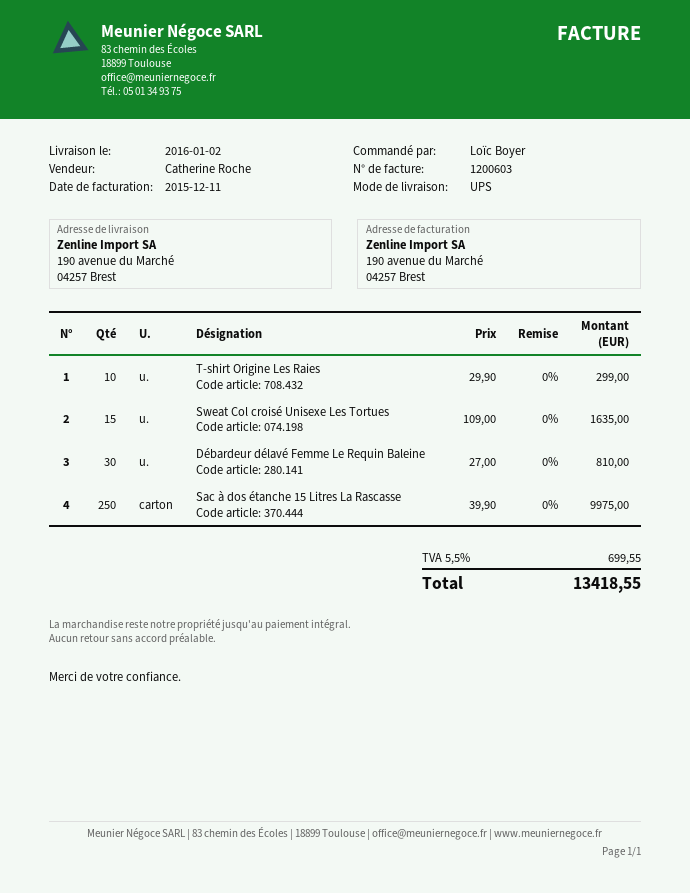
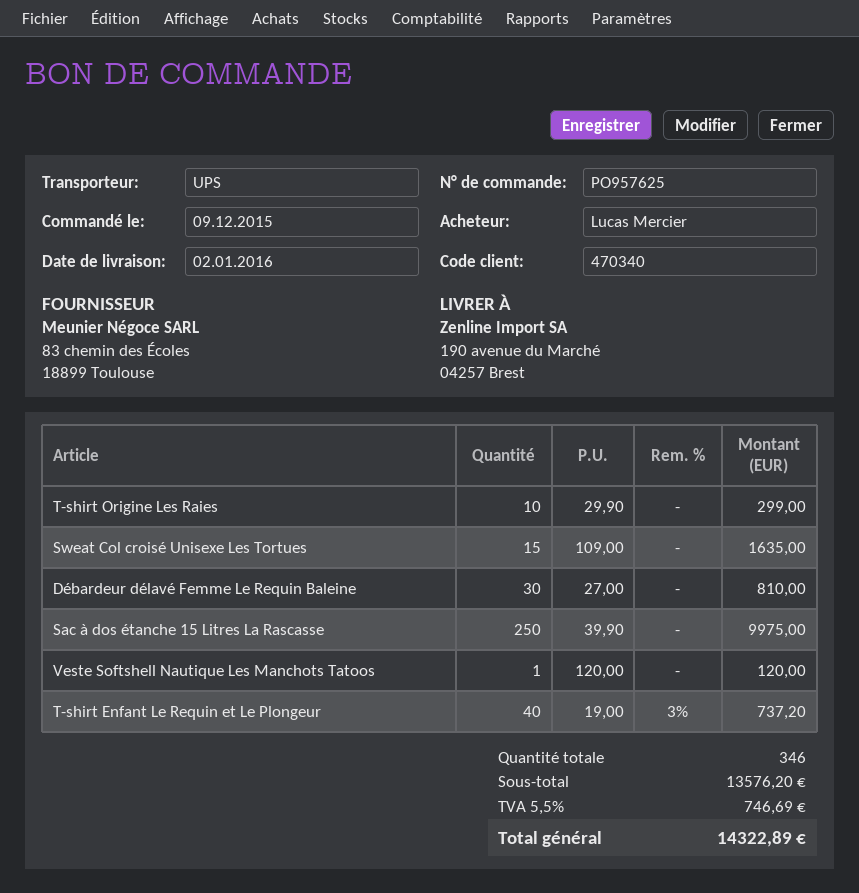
ordered by: Loïc Boyer -> Lucas Mercier
Veste Softshell Nautique Les Manchots Tatoos: none -> 1 x 120.00 = 120.00
T-shirt Enfant Le Requin et Le Plongeur: none -> 40 x 19.00 - 3% = 737.20
tax: 5.5% = 699.55 -> 5.5% = 746.69
total: 13418.55 -> 14322.89

